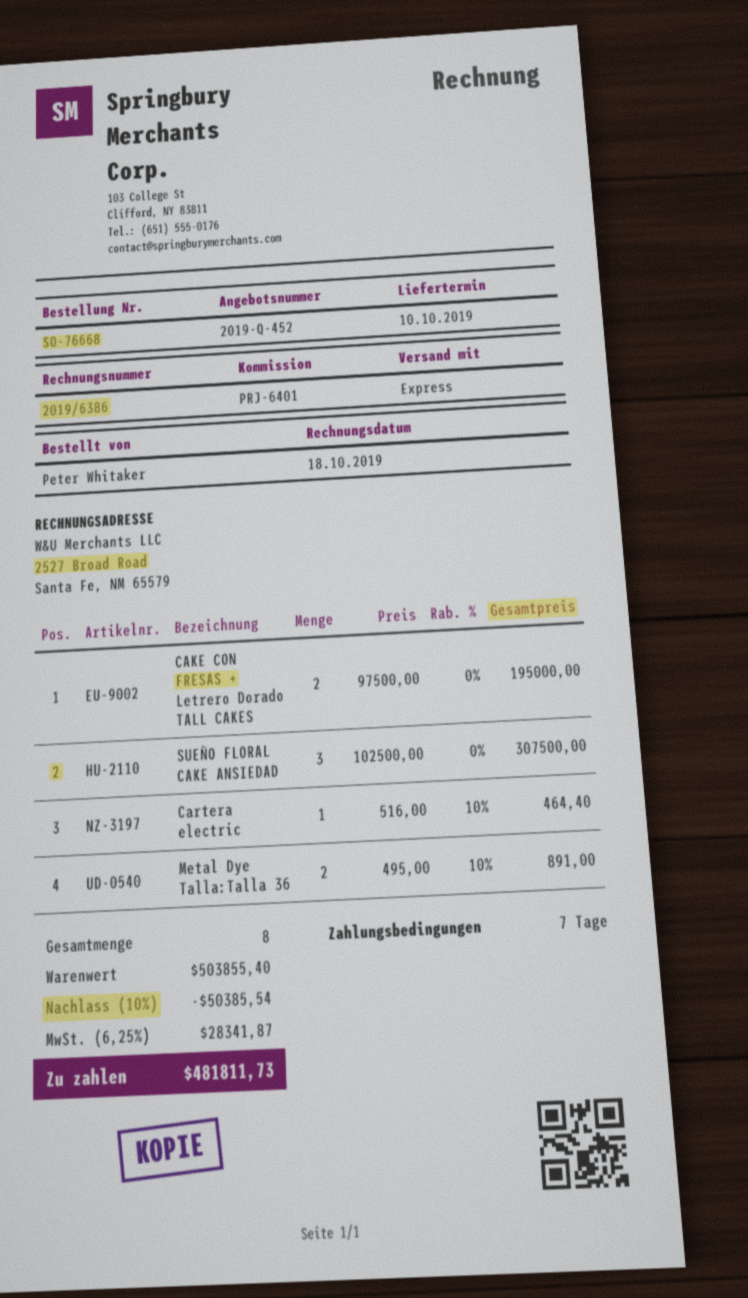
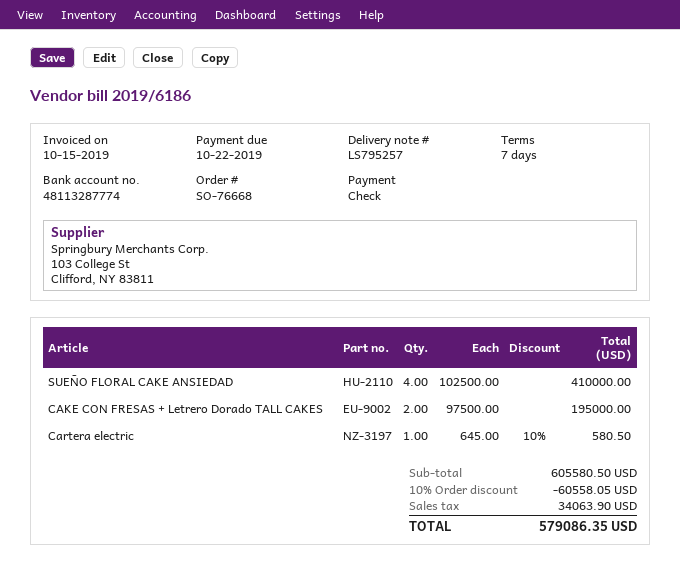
invoice number: 2019/6386 -> 2019/6186
invoice date: 2019-10-18 -> 2019-10-15
SUEÑO FLORAL CAKE ANSIEDAD: 3 x 102500.00 = 307500.00 -> 4 x 102500.00 = 410000.00
Cartera electric: 1 x 516.00 - 10% = 464.40 -> 1 x 645.00 - 10% = 580.50
Metal Dye Talla:Talla 36: 2 x 495.00 - 10% = 891.00 -> none
subtotal: 503855.40 -> 605580.50
discount: 10% = 50385.54 -> 10% = 60558.05
tax: 28341.87 -> 34063.90
total: 481811.73 -> 579086.35

